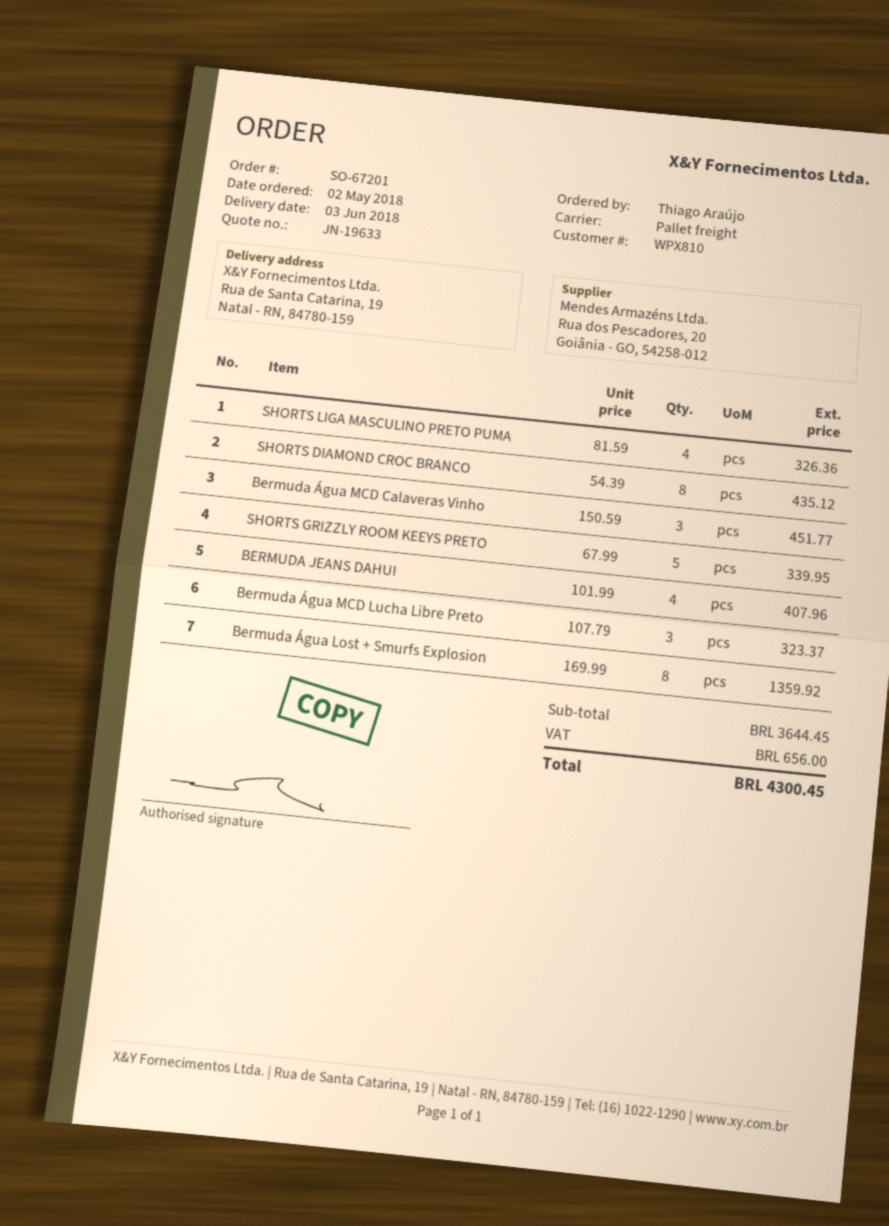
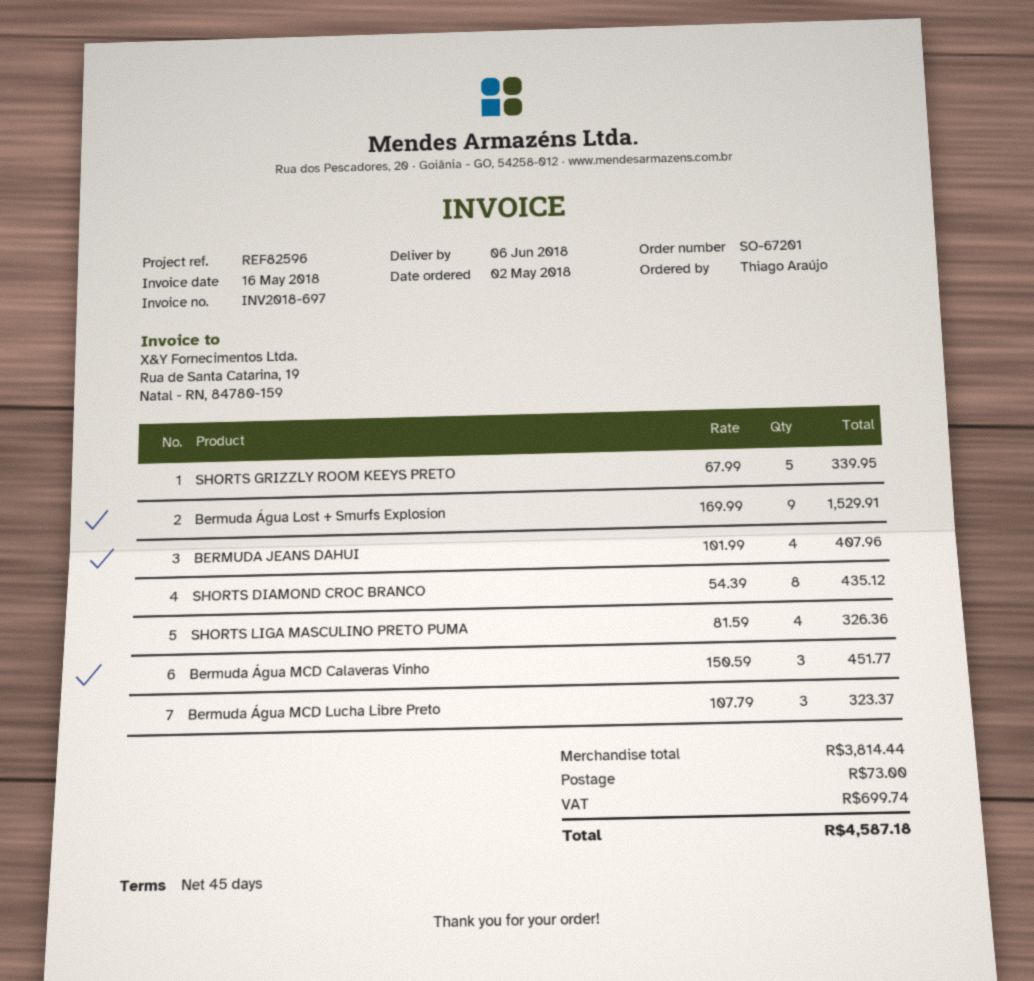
delivery date: 2018-06-03 -> 2018-06-06
Bermuda Água Lost + Smurfs Explosion: 8 x 169.99 = 1359.92 -> 9 x 169.99 = 1529.91
subtotal: 3644.45 -> 3814.44
shipping: none -> 73.00
tax: 656.00 -> 699.74
total: 4300.45 -> 4587.18

